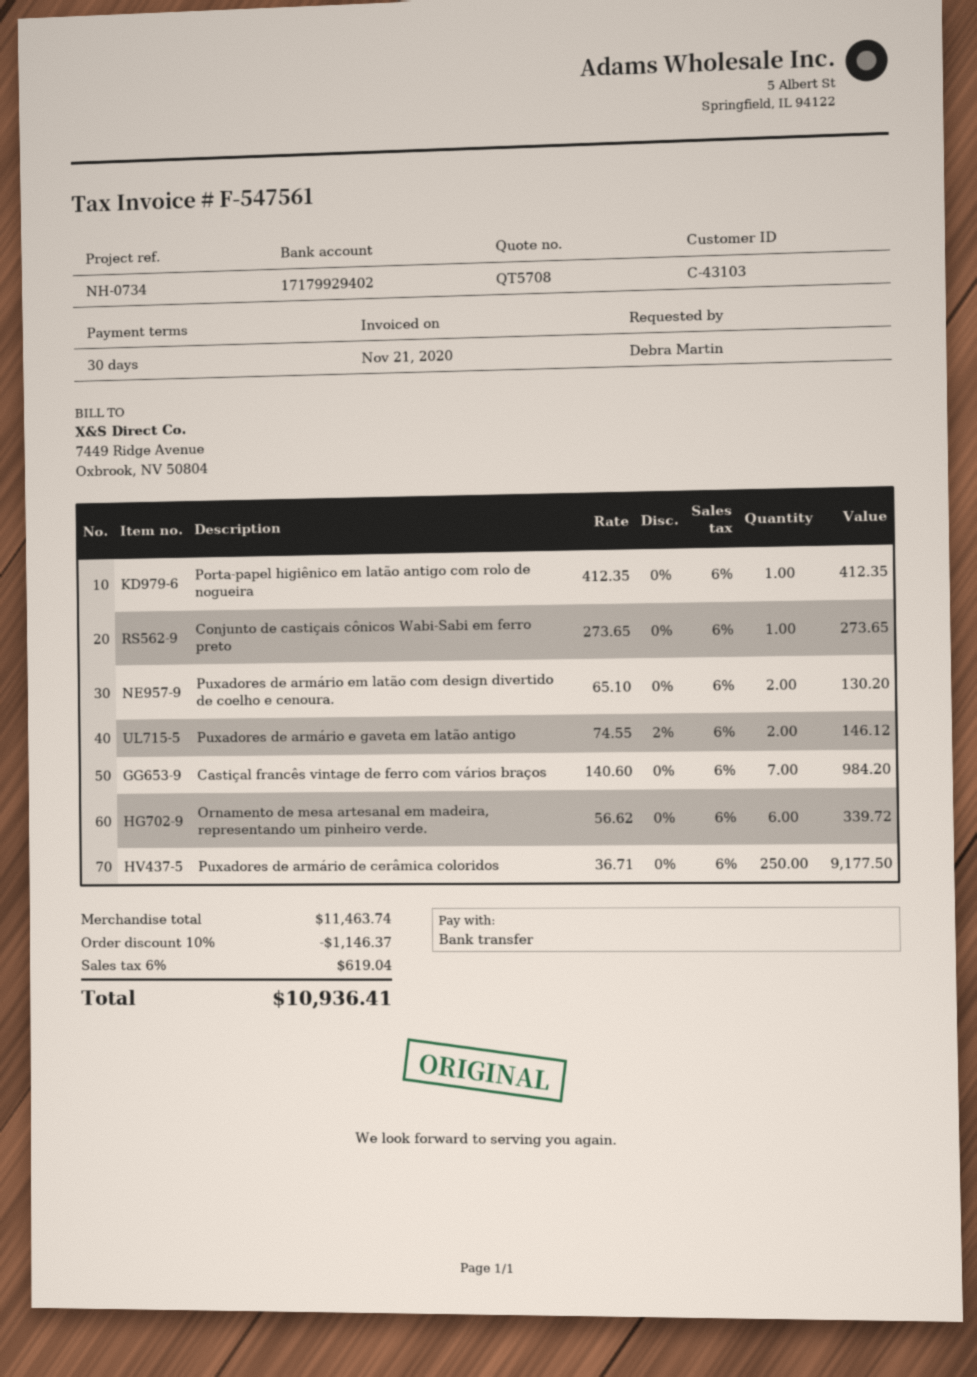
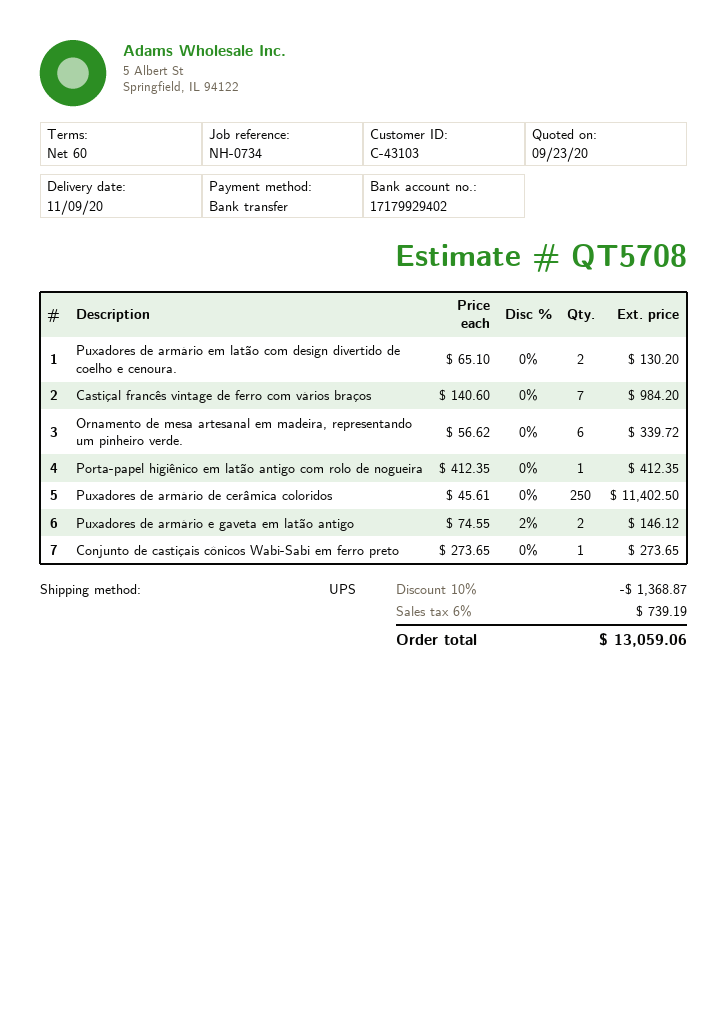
payment terms: 30 days -> 60 days
Puxadores de armário de cerâmica coloridos: 250 x 36.71 = 9177.50 -> 250 x 45.61 = 11402.50
discount: 10% = 1146.37 -> 10% = 1368.87
tax: 6% = 619.04 -> 6% = 739.19
total: 10936.41 -> 13059.06

